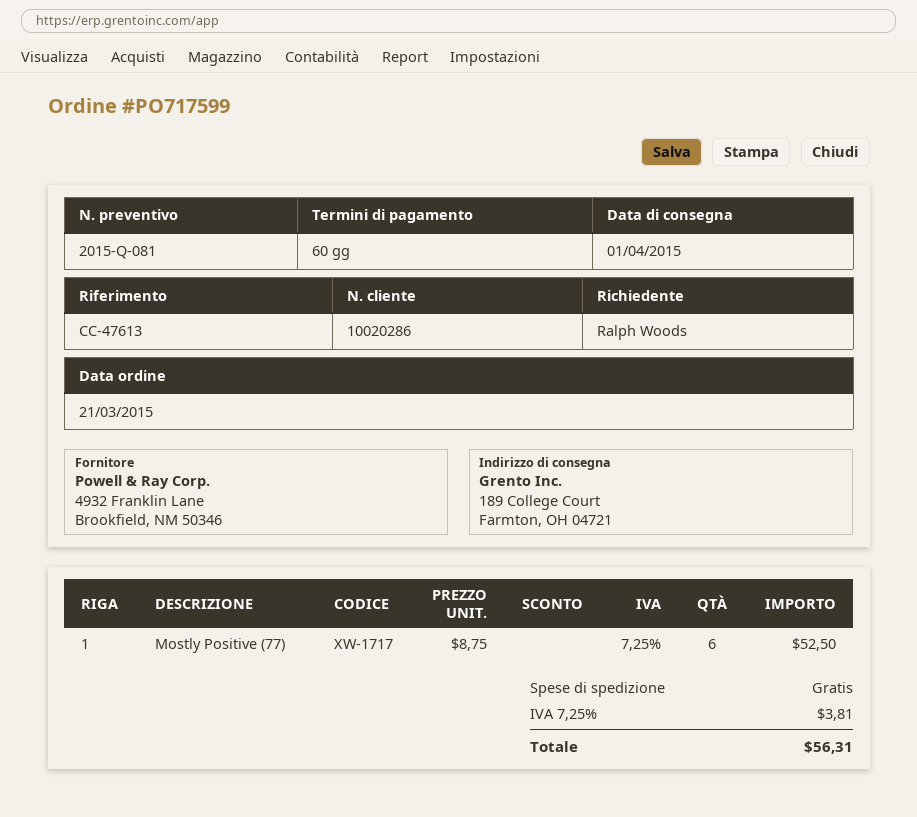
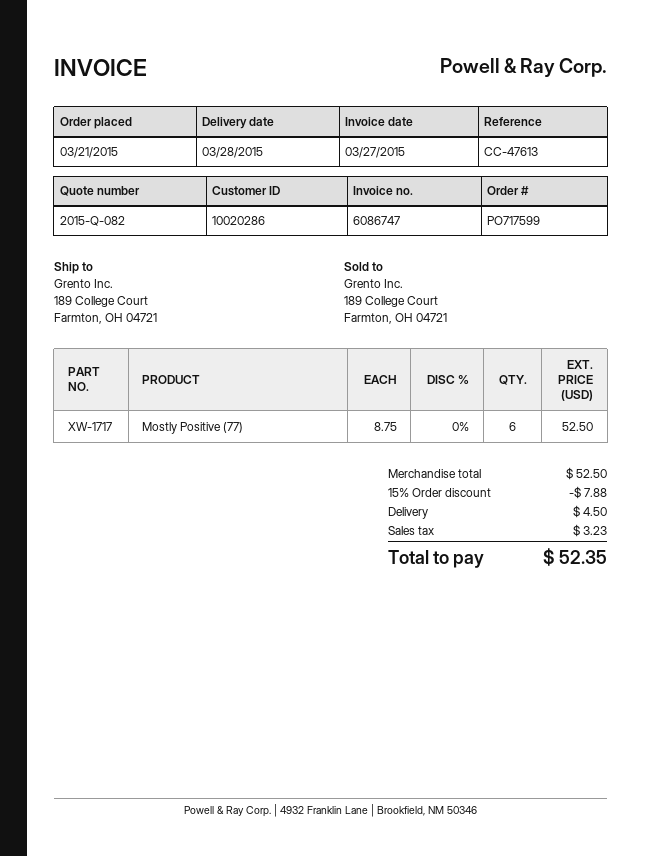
quote number: 2015-Q-081 -> 2015-Q-082
delivery date: 2015-04-01 -> 2015-03-28
discount: none -> 15% = 7.88
shipping: 0.00 -> 4.50
tax: 3.81 -> 3.23
total: 56.31 -> 52.35

